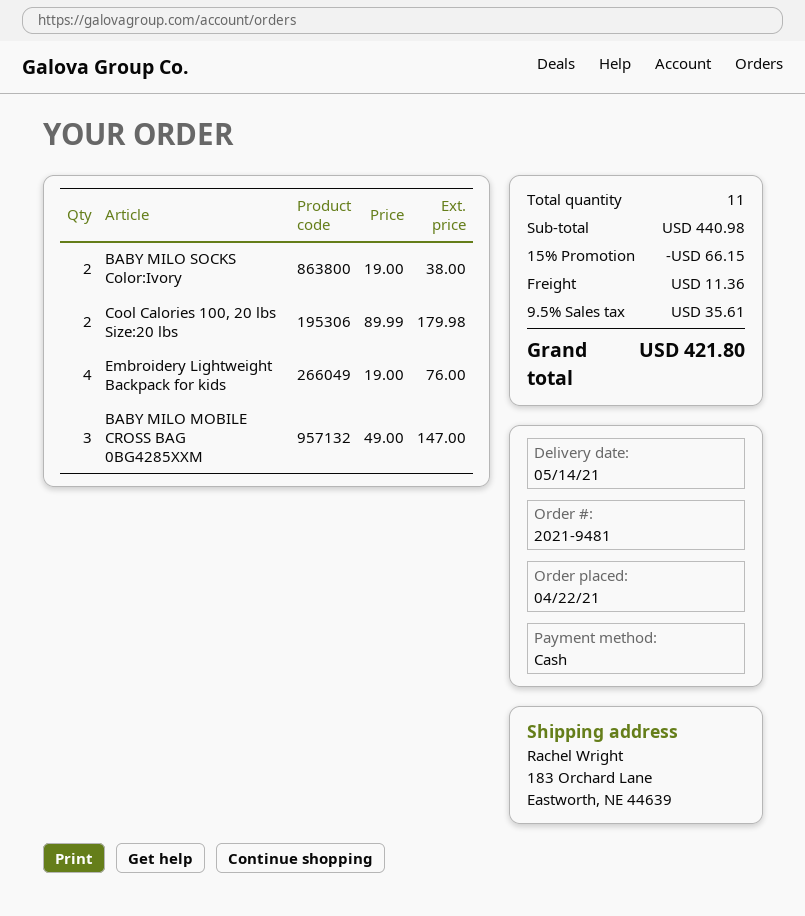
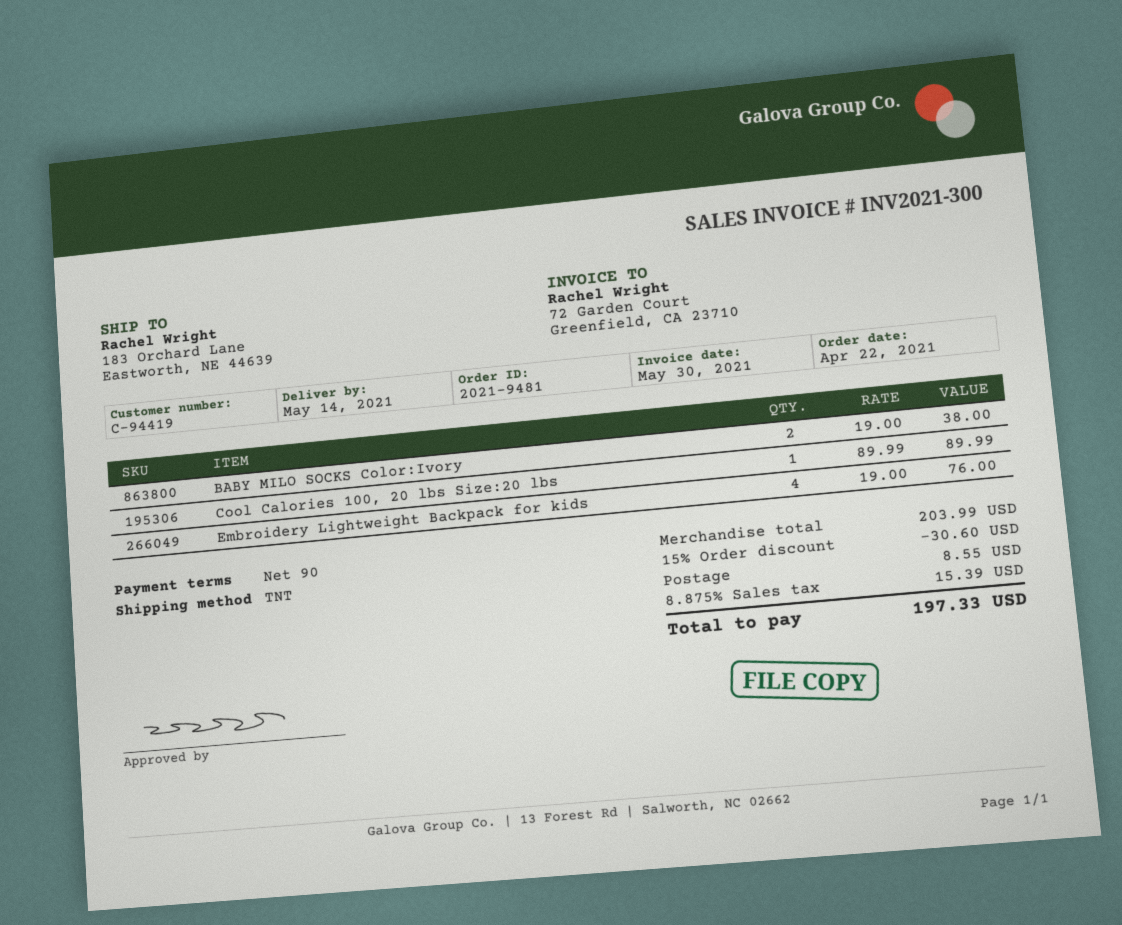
Cool Calories 100, 20 lbs Size:20 lbs: 2 x 89.99 = 179.98 -> 1 x 89.99 = 89.99
BABY MILO MOBILE CROSS BAG 0BG4285XXM: 3 x 49.00 = 147.00 -> none
subtotal: 440.98 -> 203.99
discount: 15% = 66.15 -> 15% = 30.60
shipping: 11.36 -> 8.55
tax: 9.5% = 35.61 -> 8.875% = 15.39
total: 421.80 -> 197.33

